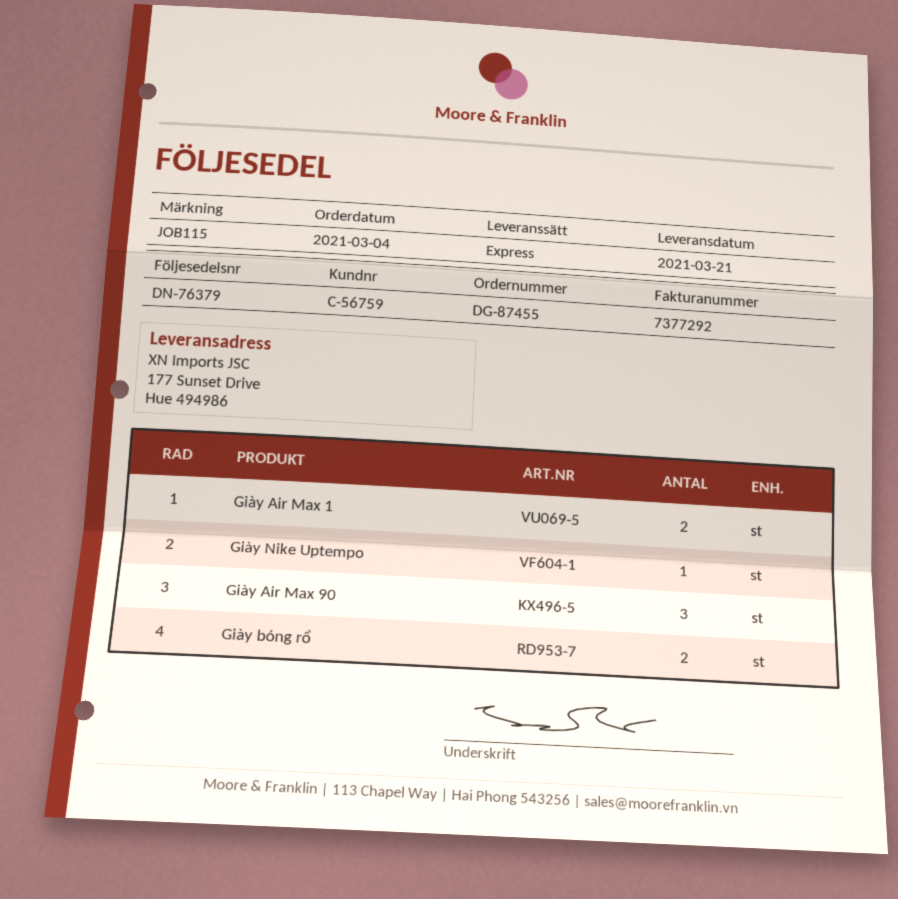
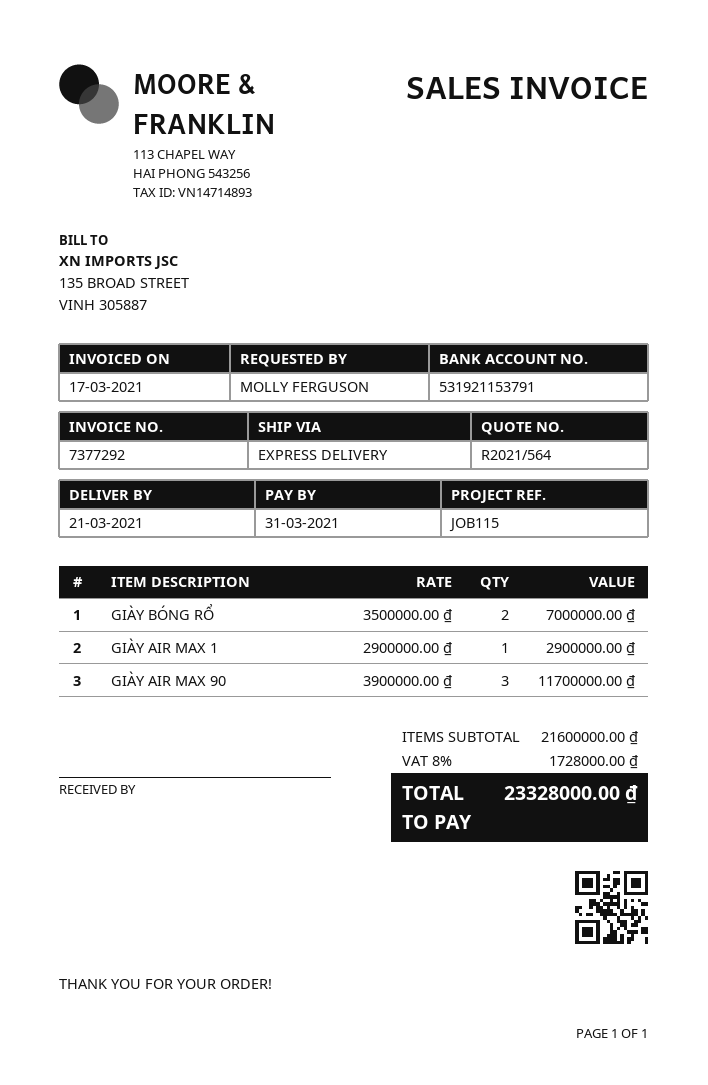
Giày Air Max 1: 2 -> 1
Giày Nike Uptempo: 1 -> none

